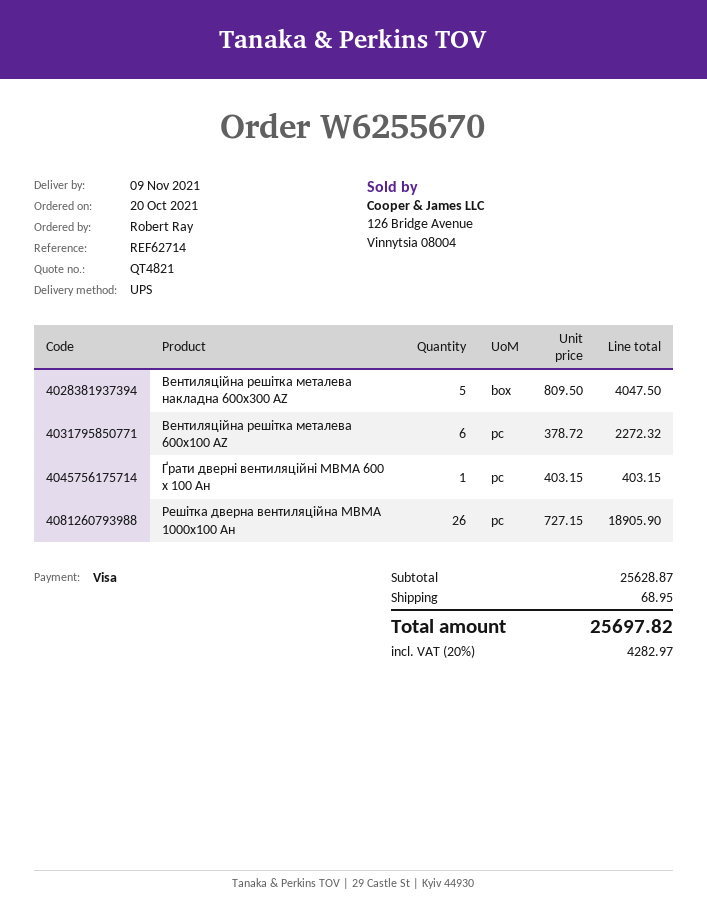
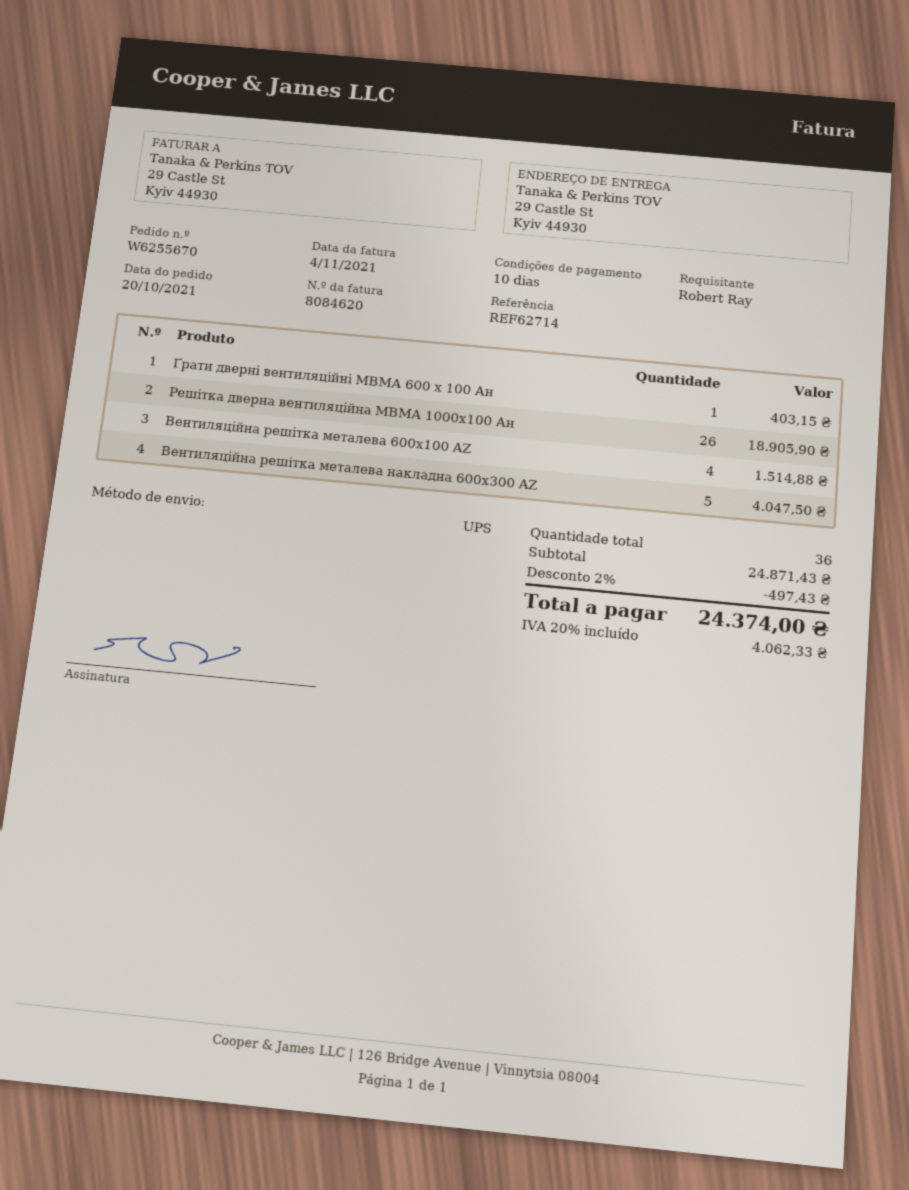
Вентиляційна решітка металева 600х100 AZ: 6 for 2272.32 -> 4 for 1514.88
subtotal: 25628.87 -> 24871.43
discount: none -> 2% = 497.43
shipping: 68.95 -> none
tax: 20% = 4282.97 -> 20% = 4062.33
total: 25697.82 -> 24374.00

